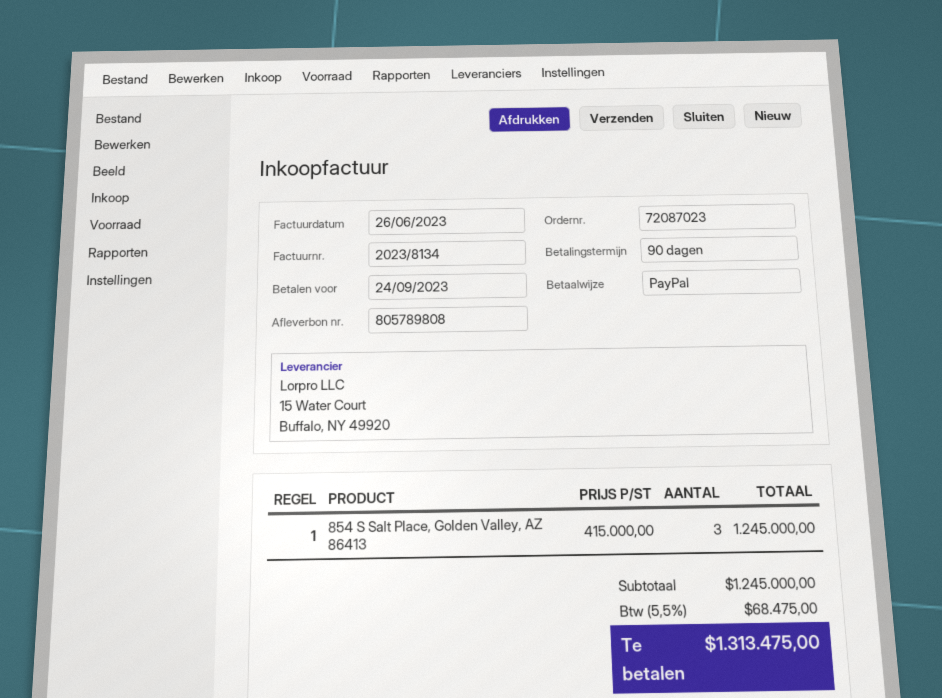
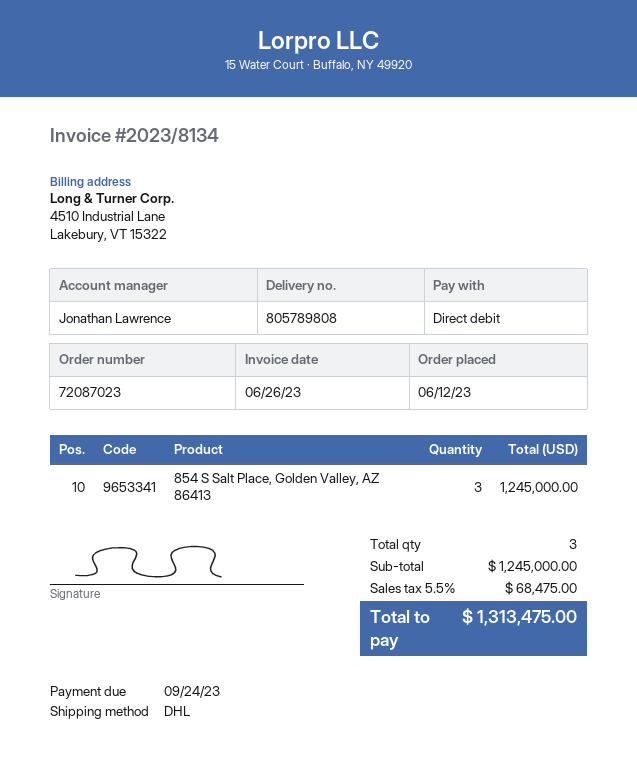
payment method: PayPal -> direct debit

